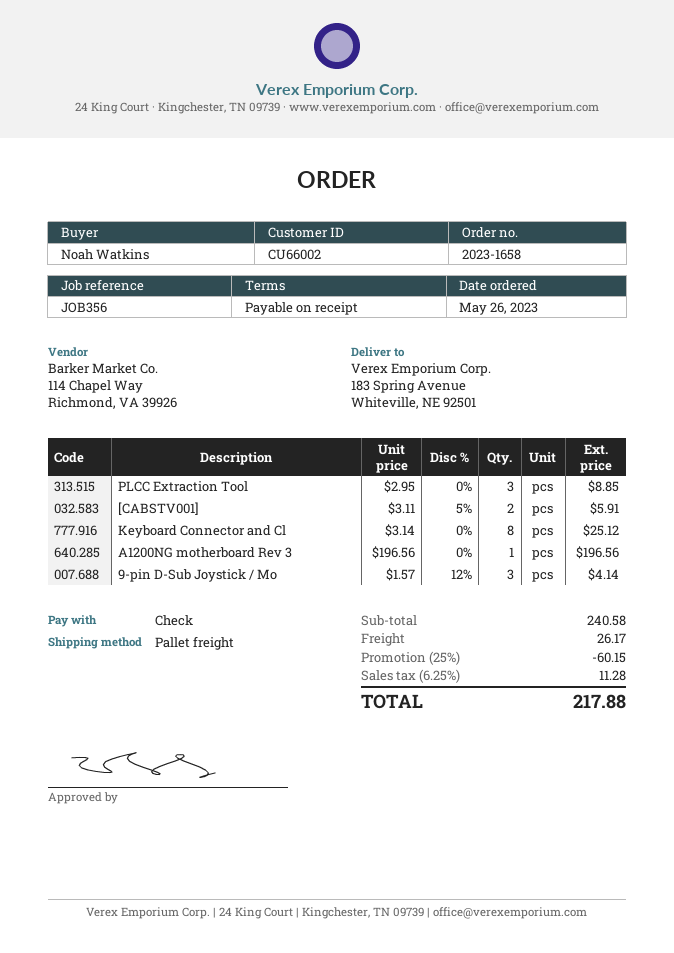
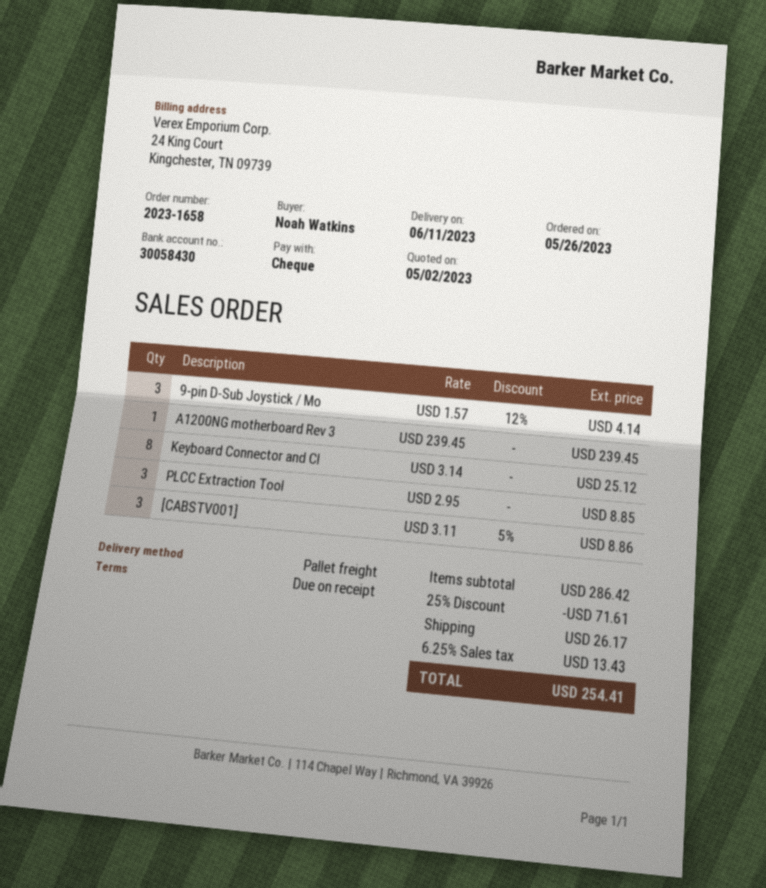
[CABSTV001]: 2 x 3.11 - 5% = 5.91 -> 3 x 3.11 - 5% = 8.86
A1200NG motherboard Rev 3: 1 x 196.56 = 196.56 -> 1 x 239.45 = 239.45
subtotal: 240.58 -> 286.42
discount: 25% = 60.15 -> 25% = 71.61
tax: 6.25% = 11.28 -> 6.25% = 13.43
total: 217.88 -> 254.41

